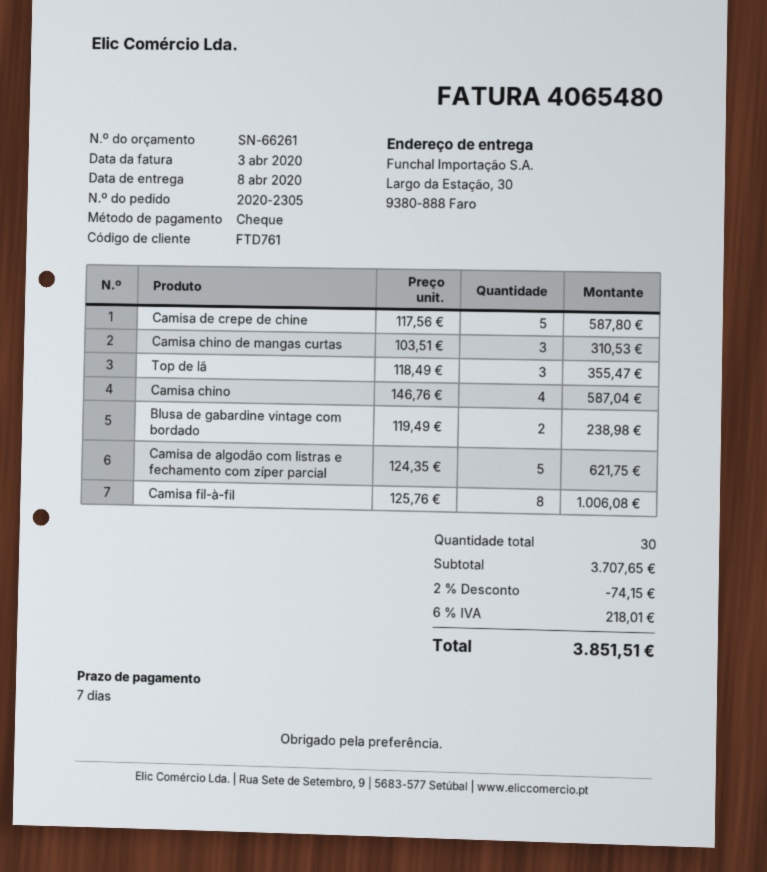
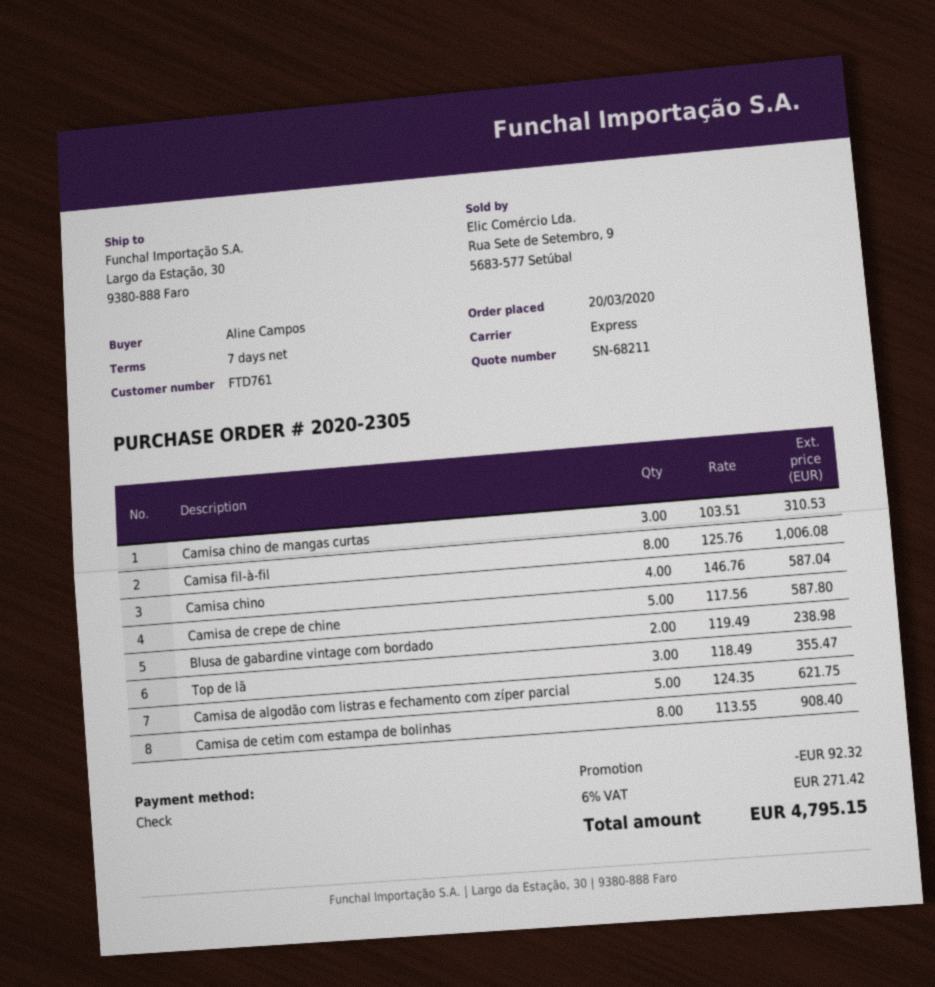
quote number: SN-66261 -> SN-68211
Camisa de cetim com estampa de bolinhas: none -> 8 x 113.55 = 908.40
discount: 74.15 -> 92.32
tax: 6% = 218.01 -> 6% = 271.42
total: 3851.51 -> 4795.15

